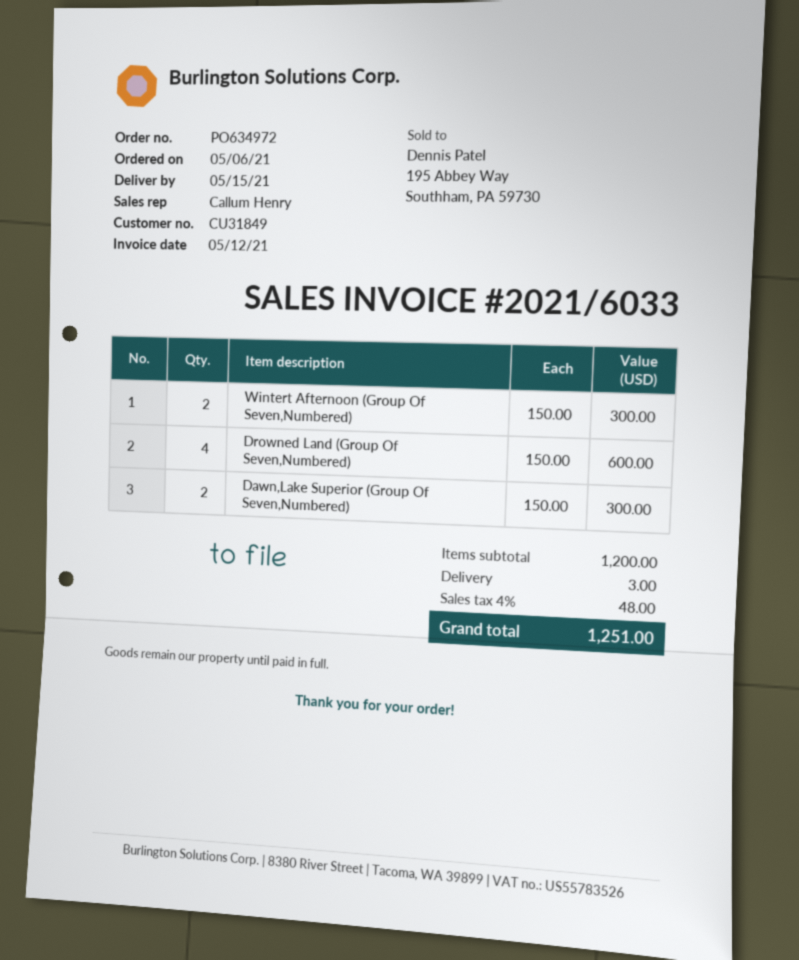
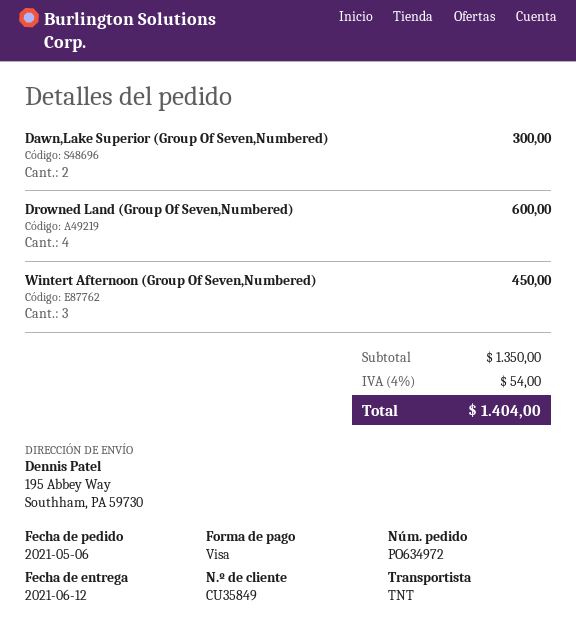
delivery date: 2021-05-15 -> 2021-06-12
customer number: CU31849 -> CU35849
Wintert Afternoon (Group Of Seven,Numbered): 2 for 300.00 -> 3 for 450.00
subtotal: 1200.00 -> 1350.00
shipping: 3.00 -> none
tax: 4% = 48.00 -> 4% = 54.00
total: 1251.00 -> 1404.00

